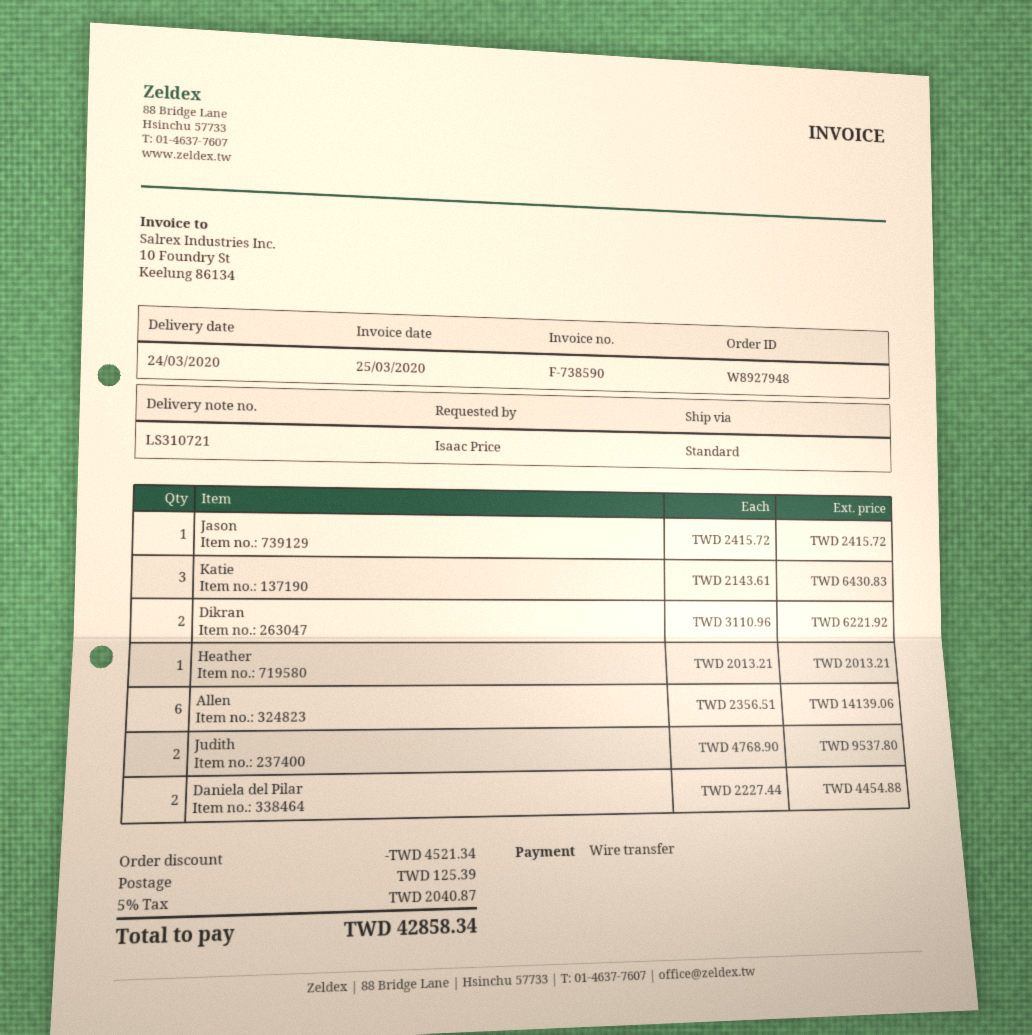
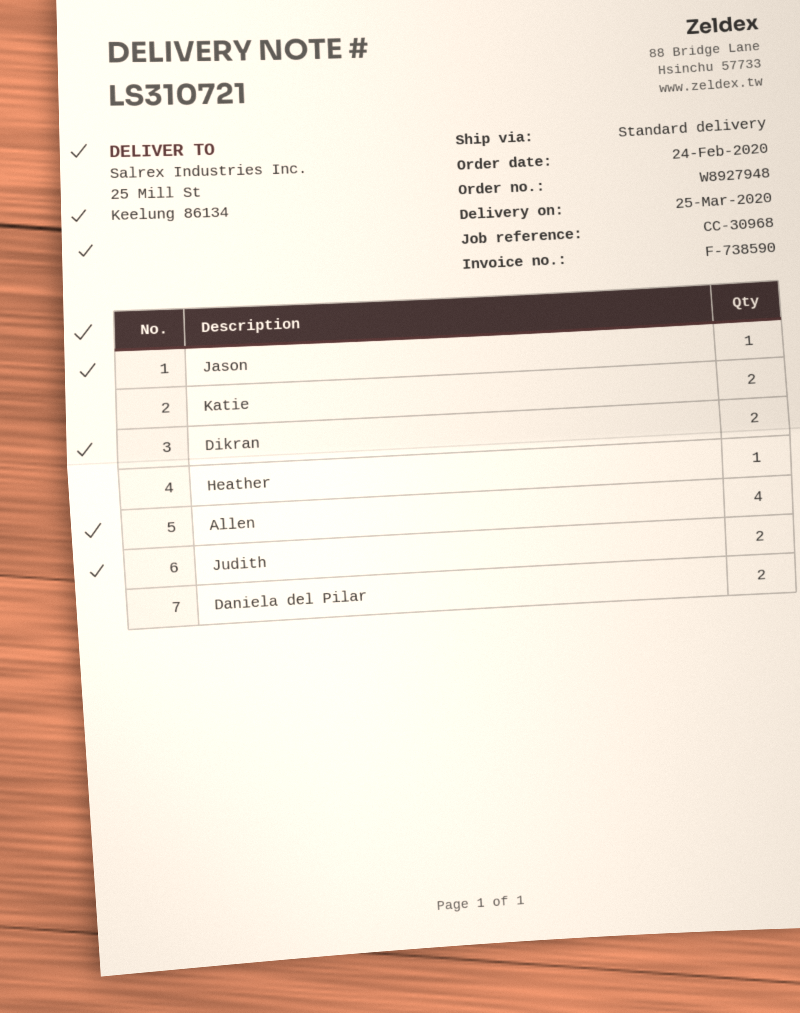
delivery date: 2020-03-24 -> 2020-03-25
Katie: 3 -> 2
Allen: 6 -> 4

